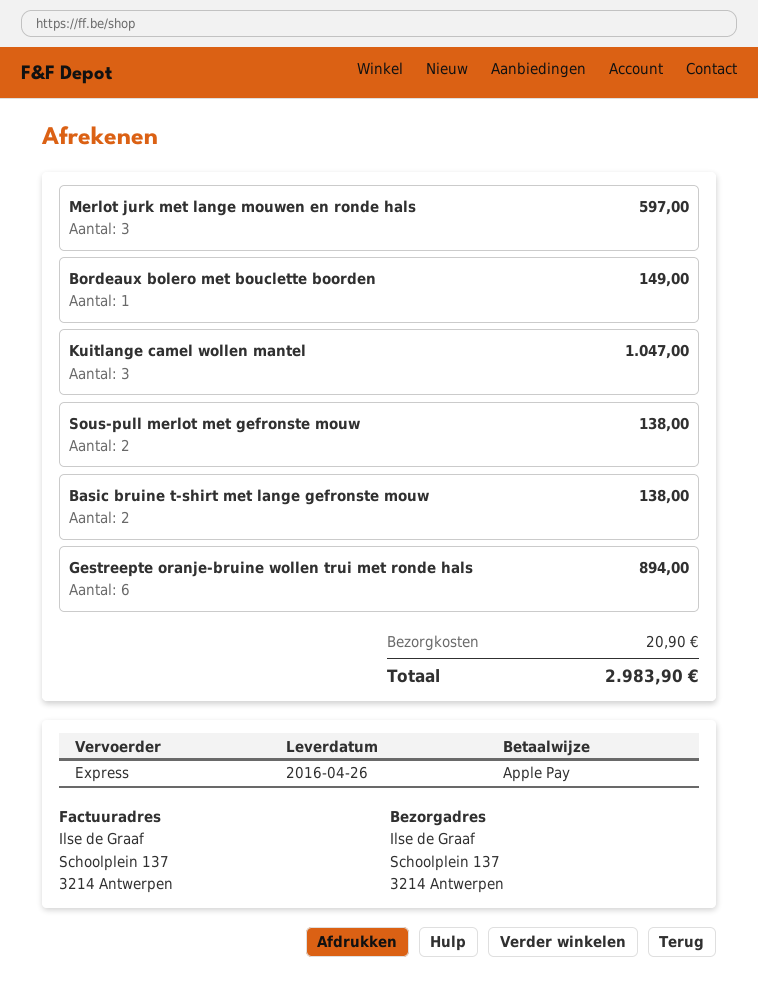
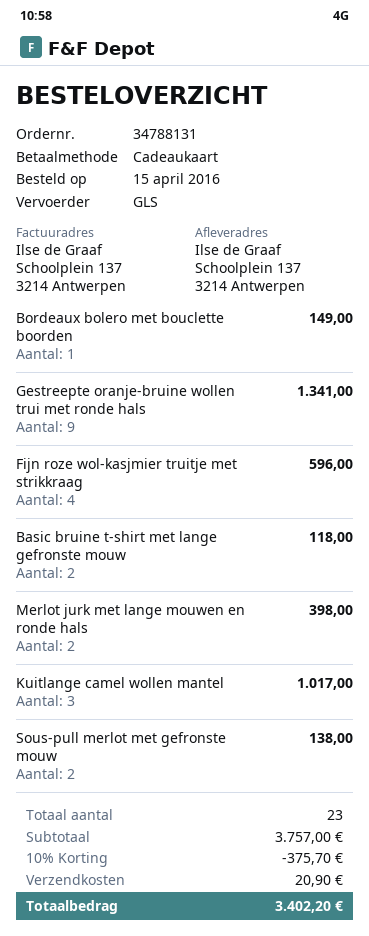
payment method: Apple Pay -> gift card
shipping method: express -> GLS
Merlot jurk met lange mouwen en ronde hals: 3 for 597.00 -> 2 for 398.00
Kuitlange camel wollen mantel: 3 for 1047.00 -> 3 for 1017.00
Basic bruine t-shirt met lange gefronste mouw: 2 for 138.00 -> 2 for 118.00
Gestreepte oranje-bruine wollen trui met ronde hals: 6 for 894.00 -> 9 for 1341.00
Fijn roze wol-kasjmier truitje met strikkraag: none -> 4 for 596.00
discount: none -> 10% = 375.70
total: 2983.90 -> 3402.20

